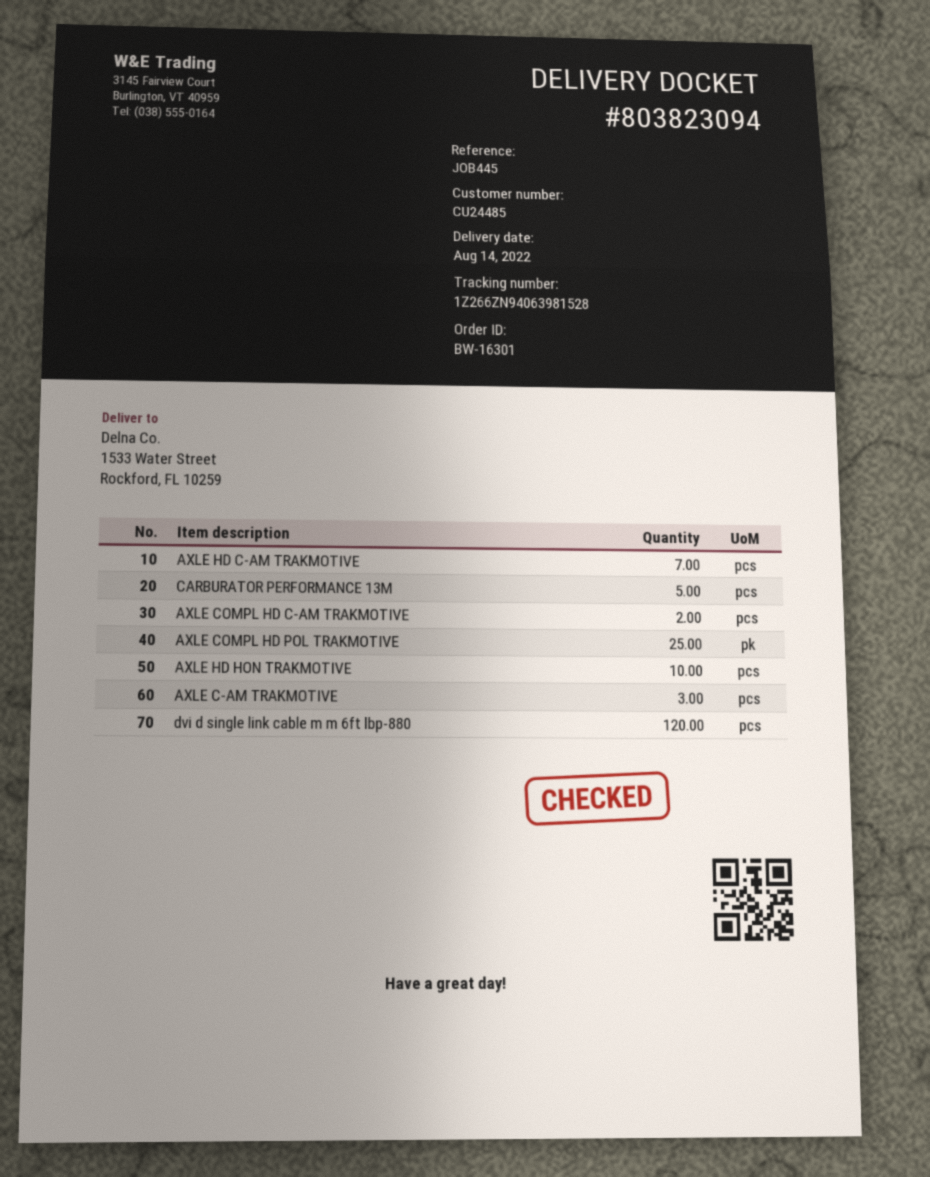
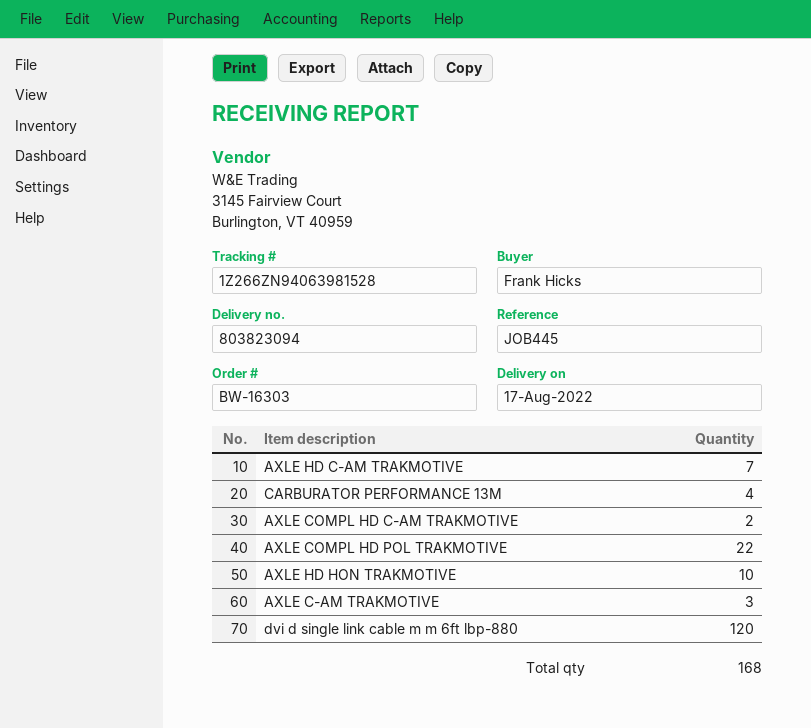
order number: BW-16301 -> BW-16303
delivery date: 2022-08-14 -> 2022-08-17
CARBURATOR PERFORMANCE 13M: 5 -> 4
AXLE COMPL HD POL TRAKMOTIVE: 25 -> 22

